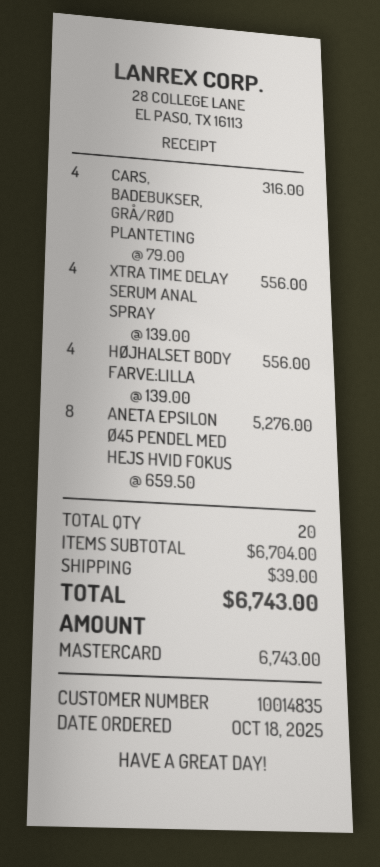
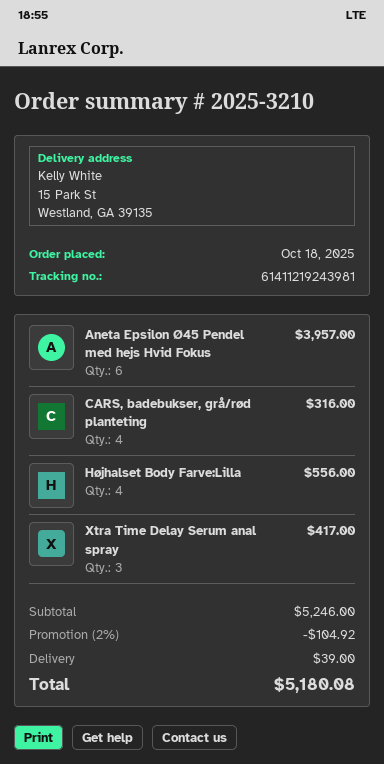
XTRA TIME DELAY SERUM ANAL SPRAY: 4 for 556.00 -> 3 for 417.00
ANETA EPSILON Ø45 PENDEL MED HEJS HVID FOKUS: 8 for 5276.00 -> 6 for 3957.00
subtotal: 6704.00 -> 5246.00
discount: none -> 2% = 104.92
total: 6743.00 -> 5180.08

